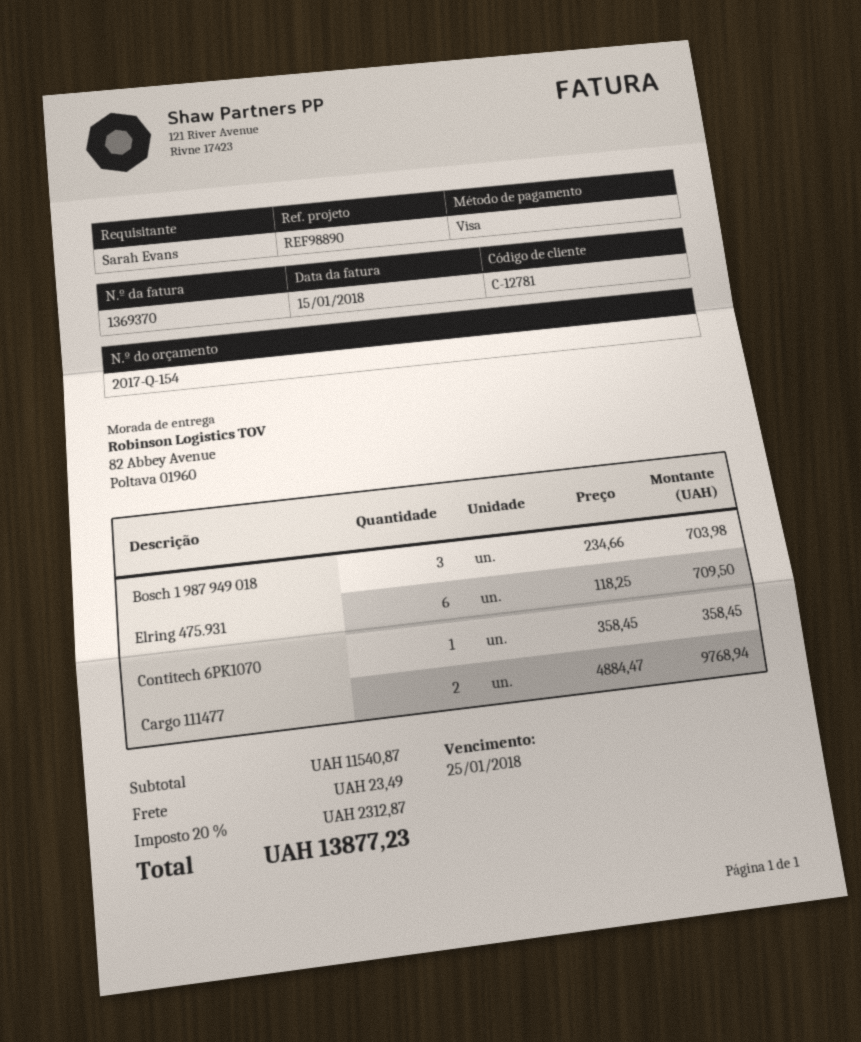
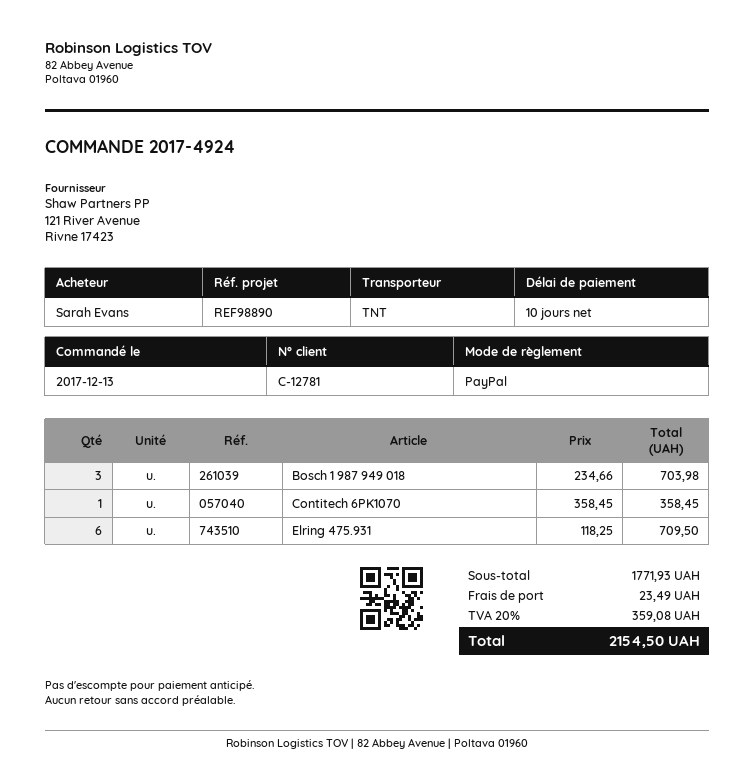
payment method: Visa -> PayPal
Cargo 111477: 2 x 4884.47 = 9768.94 -> none
subtotal: 11540.87 -> 1771.93
tax: 20% = 2312.87 -> 20% = 359.08
total: 13877.23 -> 2154.50

